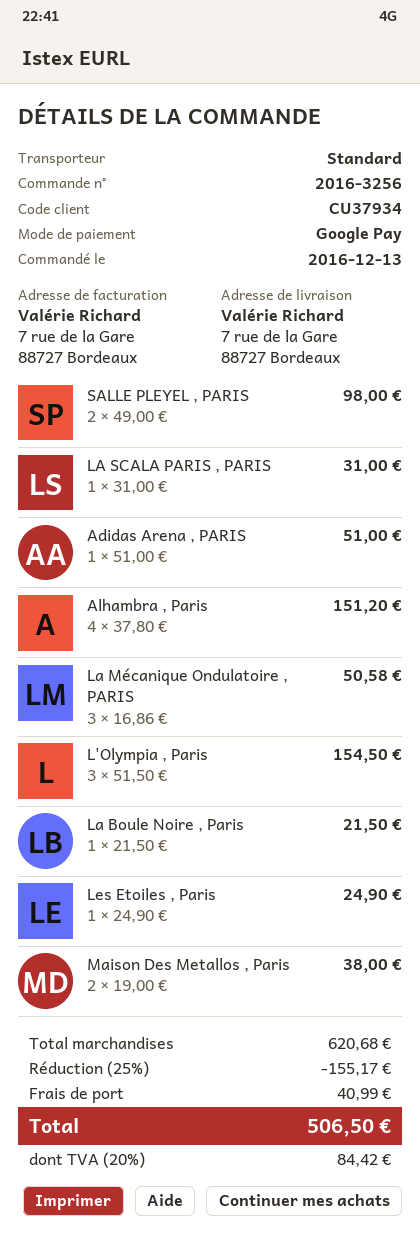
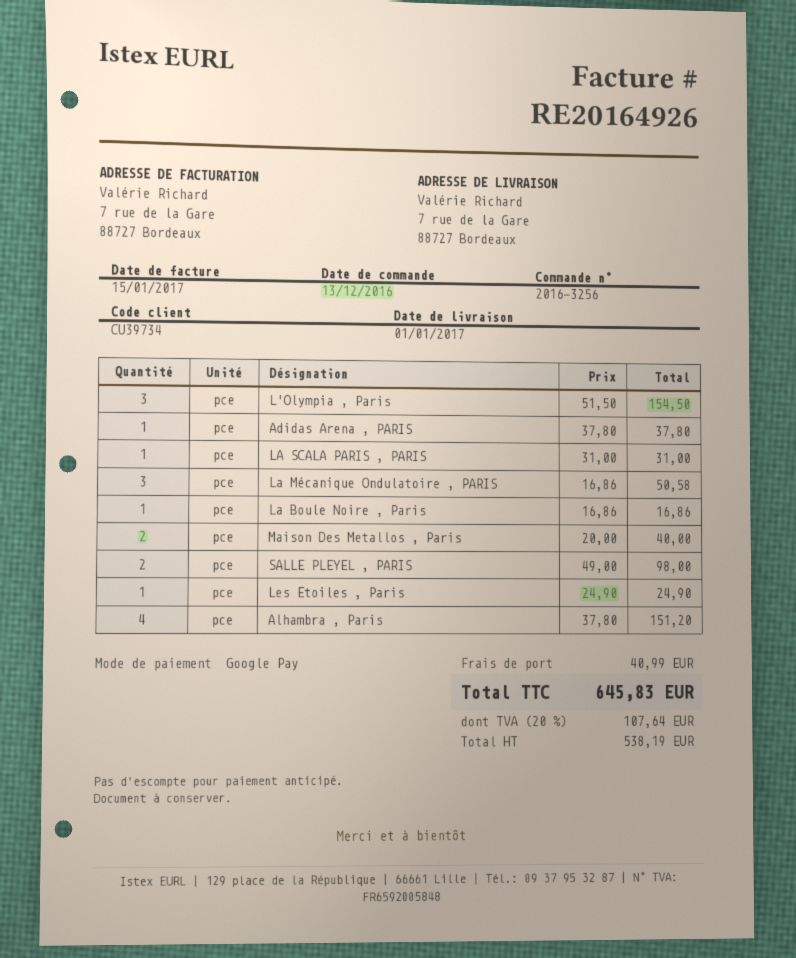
customer number: CU37934 -> CU39734
Adidas Arena , PARIS: 1 x 51.00 = 51.00 -> 1 x 37.80 = 37.80
La Boule Noire , Paris: 1 x 21.50 = 21.50 -> 1 x 16.86 = 16.86
Maison Des Metallos , Paris: 2 x 19.00 = 38.00 -> 2 x 20.00 = 40.00
discount: 25% = 155.17 -> none
tax: 20% = 84.42 -> 20% = 107.64
total: 506.50 -> 645.83

